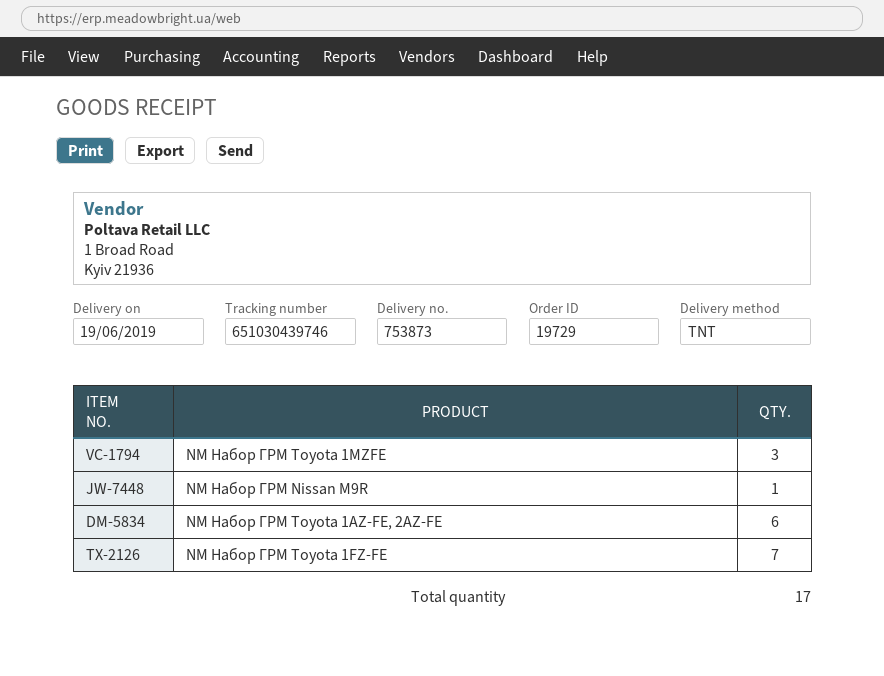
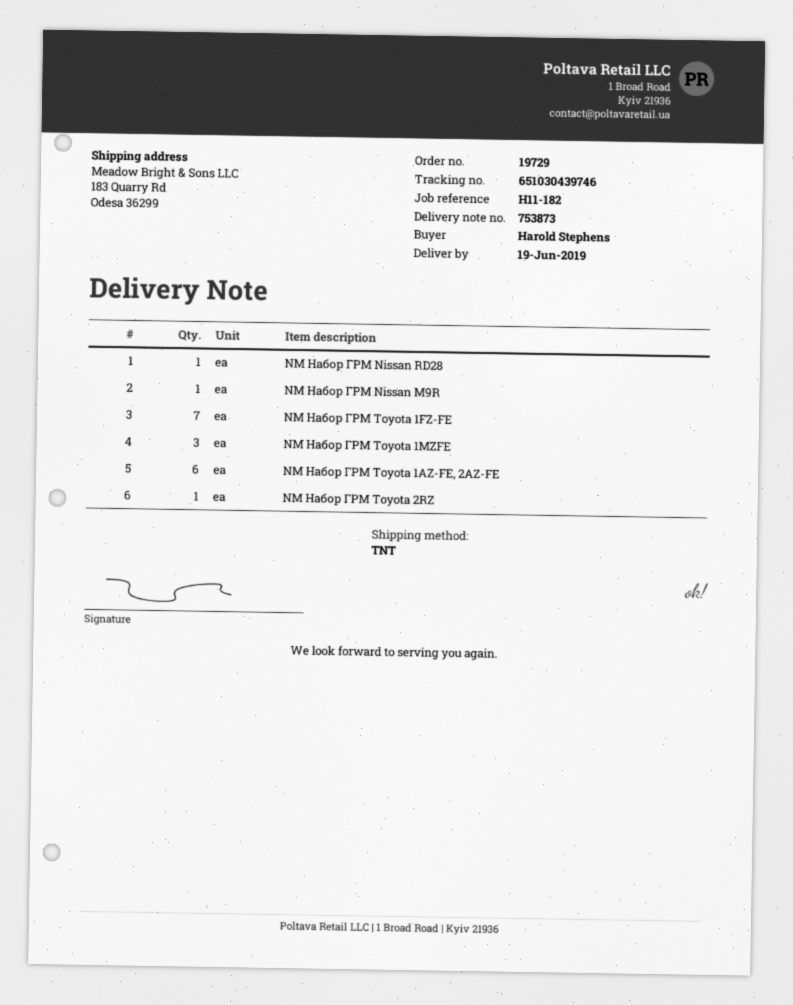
NM Набор ГРМ Nissan RD28: none -> 1
NM Набор ГРМ Toyota 2RZ: none -> 1

